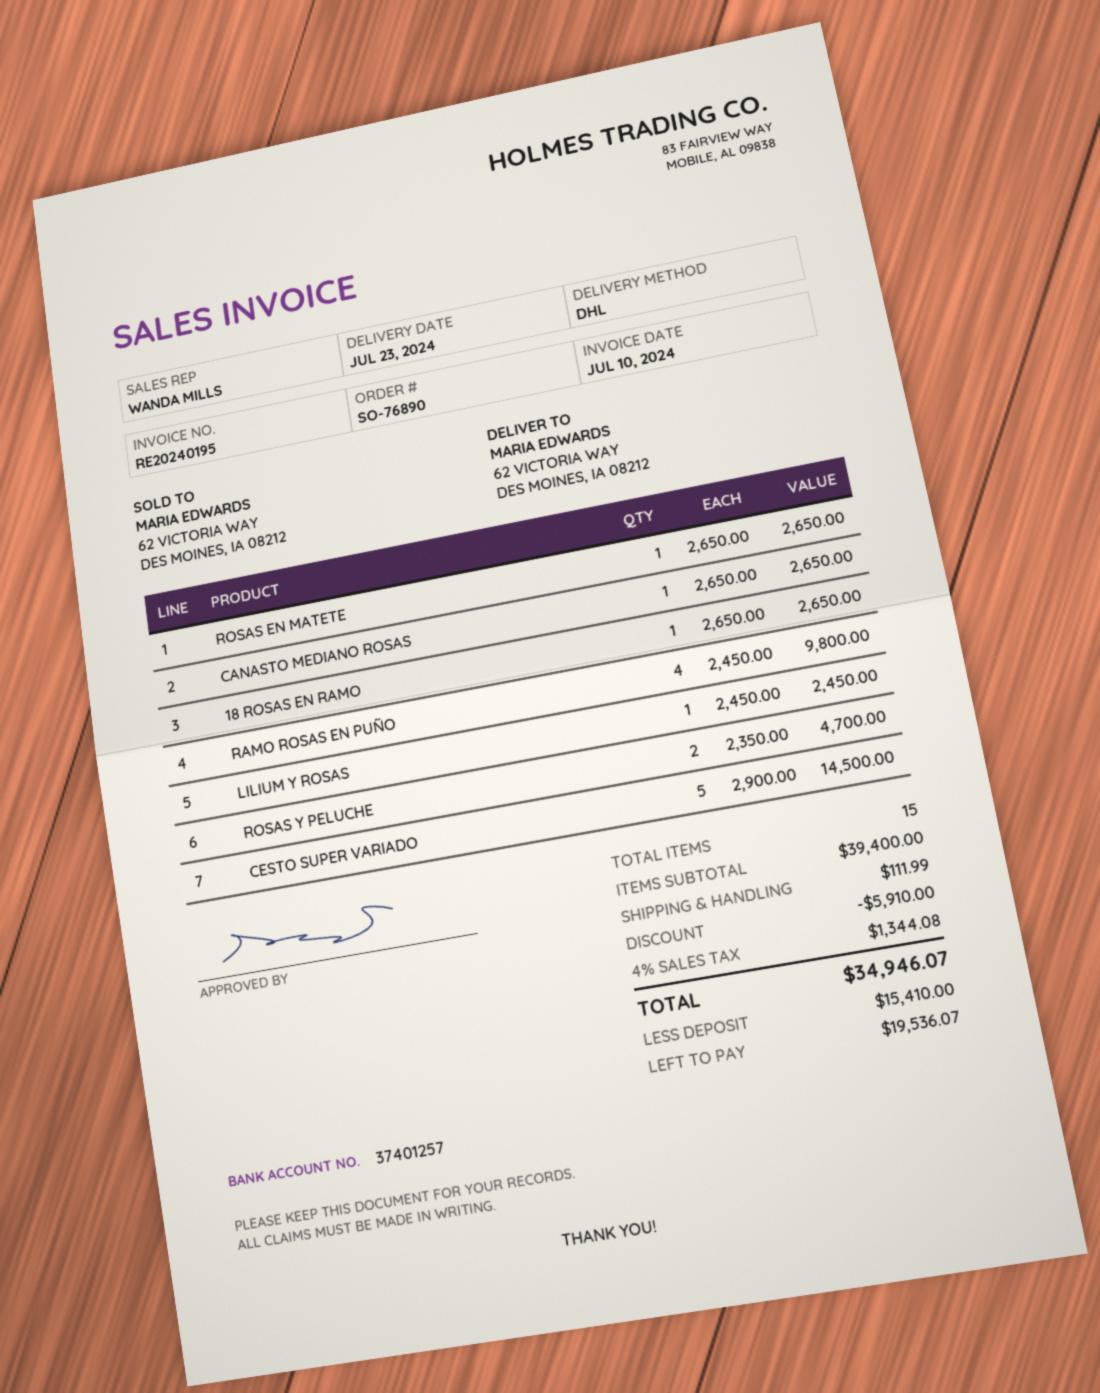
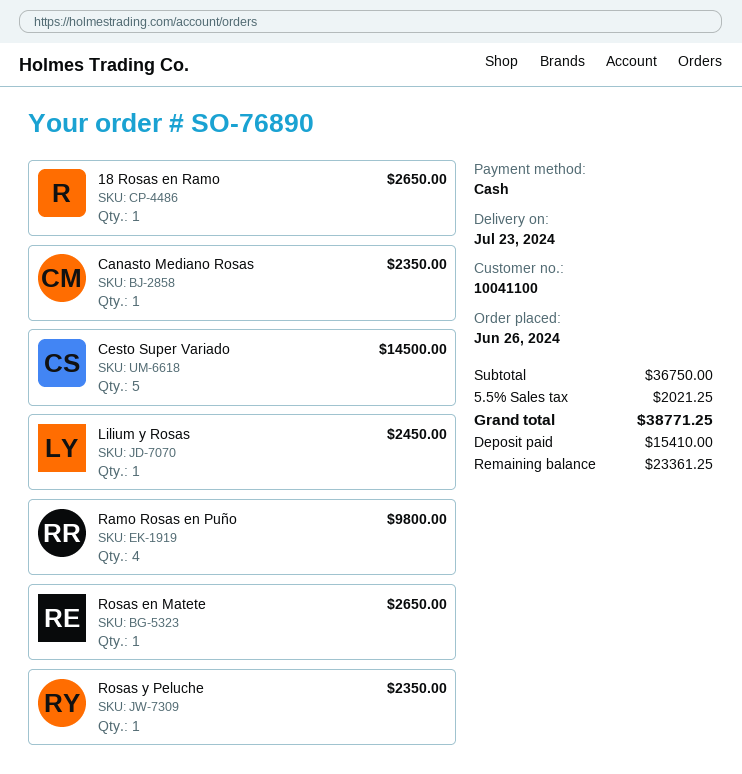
CANASTO MEDIANO ROSAS: 1 for 2650.00 -> 1 for 2350.00
ROSAS Y PELUCHE: 2 for 4700.00 -> 1 for 2350.00
subtotal: 39400.00 -> 36750.00
discount: 5910.00 -> none
shipping: 111.99 -> none
tax: 4% = 1344.08 -> 5.5% = 2021.25
total: 34946.07 -> 38771.25
balance: 19536.07 -> 23361.25

